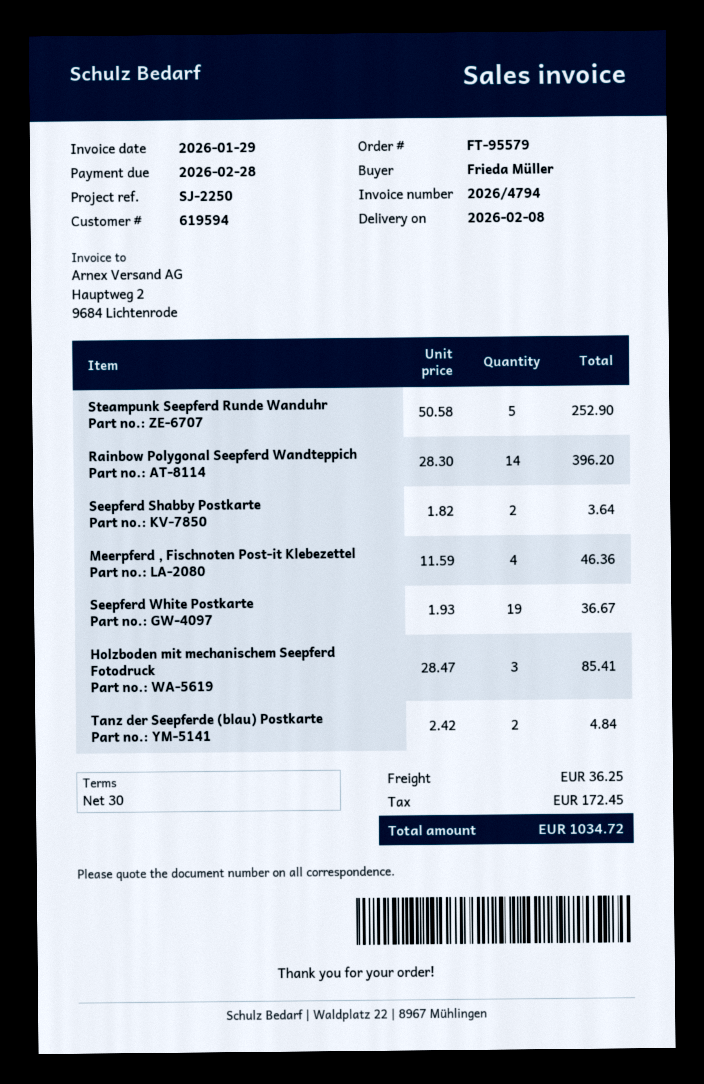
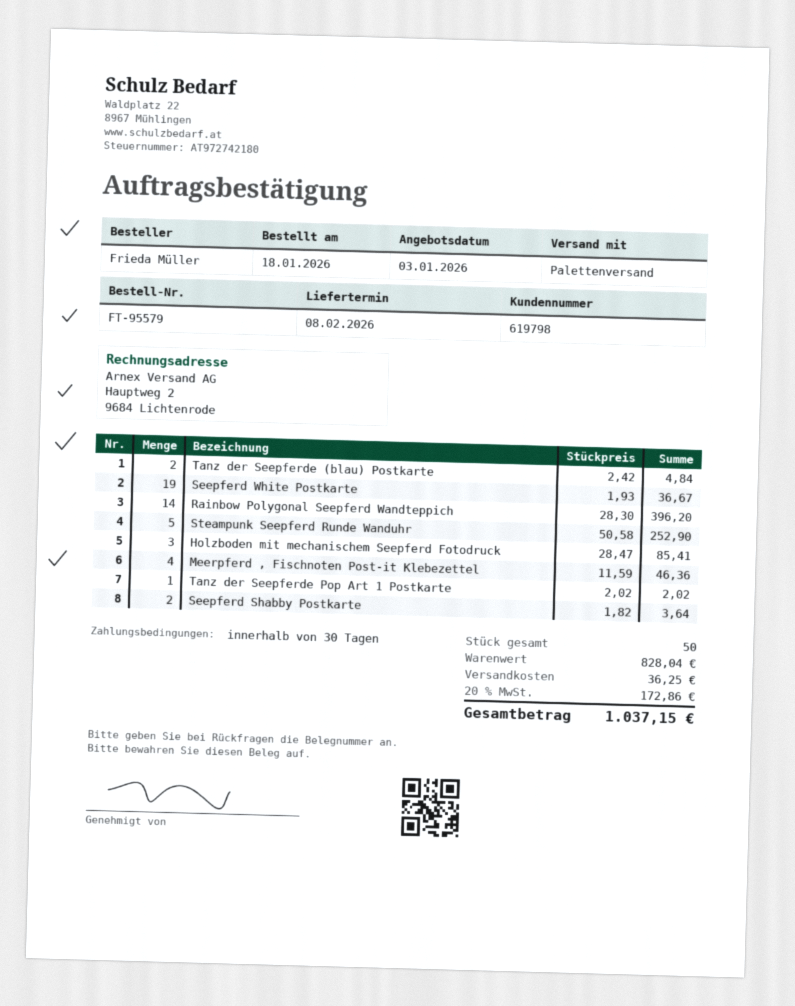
customer number: 619594 -> 619798
Tanz der Seepferde Pop Art 1 Postkarte: none -> 1 x 2.02 = 2.02
tax: 172.45 -> 172.86
total: 1034.72 -> 1037.15

